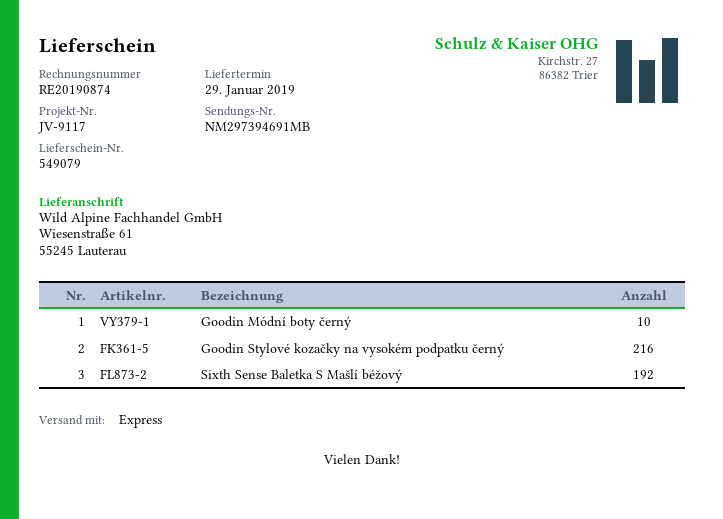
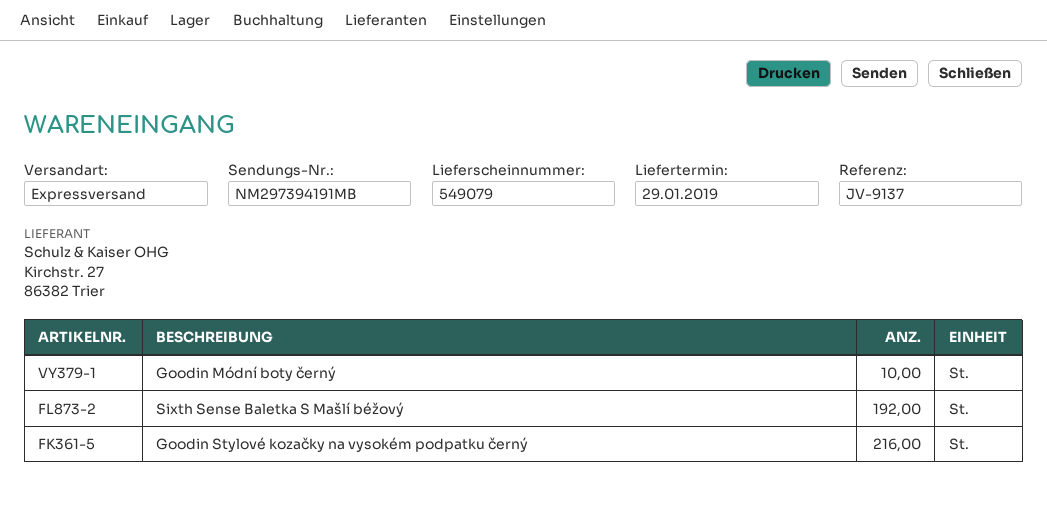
reference: JV-9117 -> JV-9137
tracking number: NM297394691MB -> NM297394191MB

